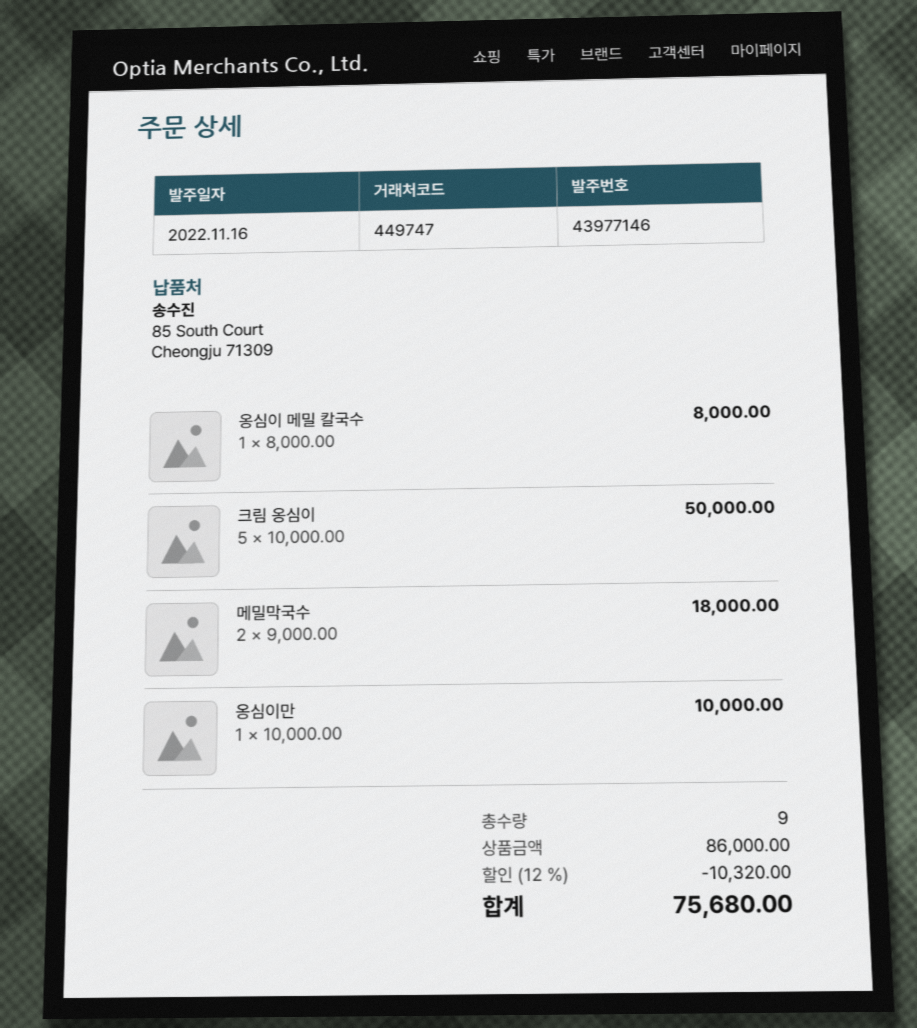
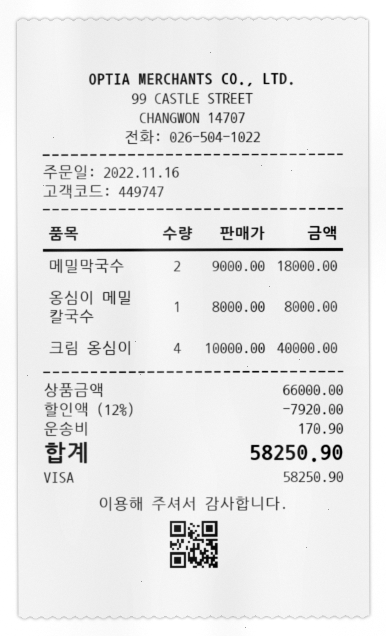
크림 옹심이: 5 x 10000.00 = 50000.00 -> 4 x 10000.00 = 40000.00
옹심이만: 1 x 10000.00 = 10000.00 -> none
subtotal: 86000.00 -> 66000.00
discount: 12% = 10320.00 -> 12% = 7920.00
shipping: none -> 170.90
total: 75680.00 -> 58250.90

